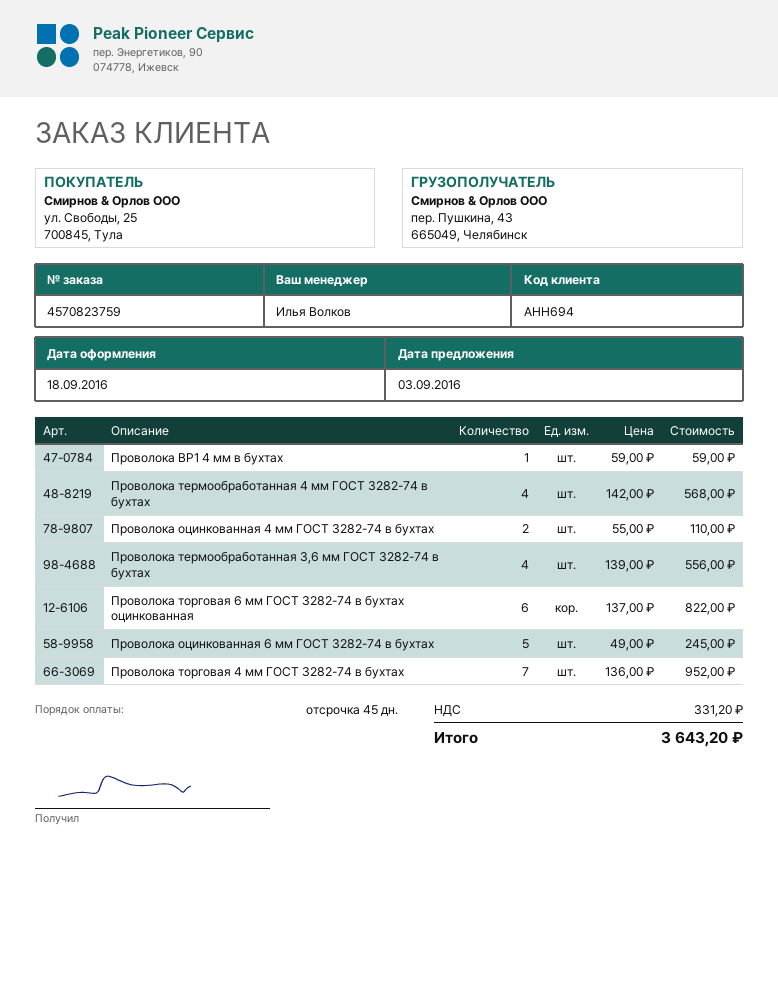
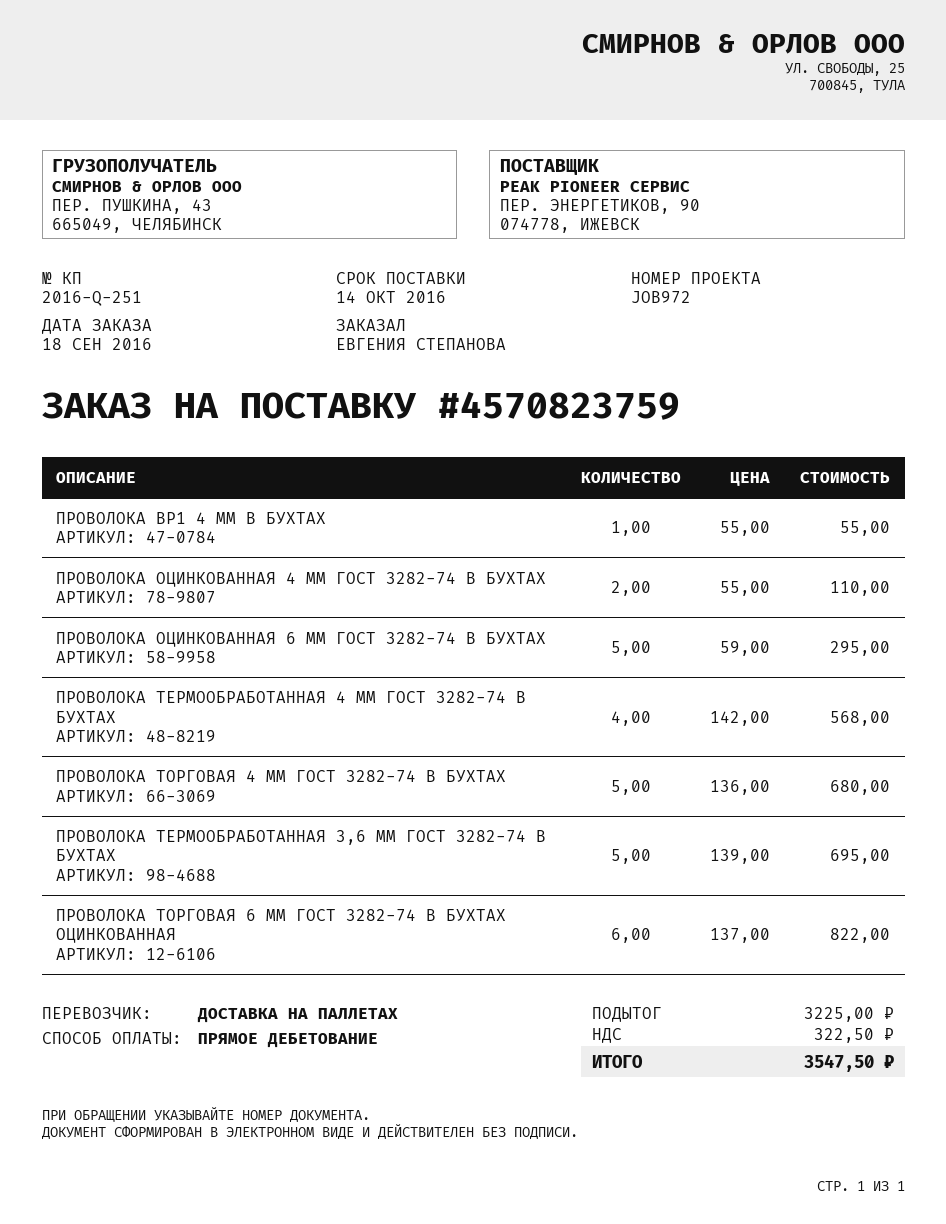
Проволока ВР1 4 мм в бухтах: 1 x 59.00 = 59.00 -> 1 x 55.00 = 55.00
Проволока термообработанная 3,6 мм ГОСТ 3282-74 в бухтах: 4 x 139.00 = 556.00 -> 5 x 139.00 = 695.00
Проволока оцинкованная 6 мм ГОСТ 3282-74 в бухтах: 5 x 49.00 = 245.00 -> 5 x 59.00 = 295.00
Проволока торговая 4 мм ГОСТ 3282-74 в бухтах: 7 x 136.00 = 952.00 -> 5 x 136.00 = 680.00
tax: 331.20 -> 322.50
total: 3643.20 -> 3547.50

